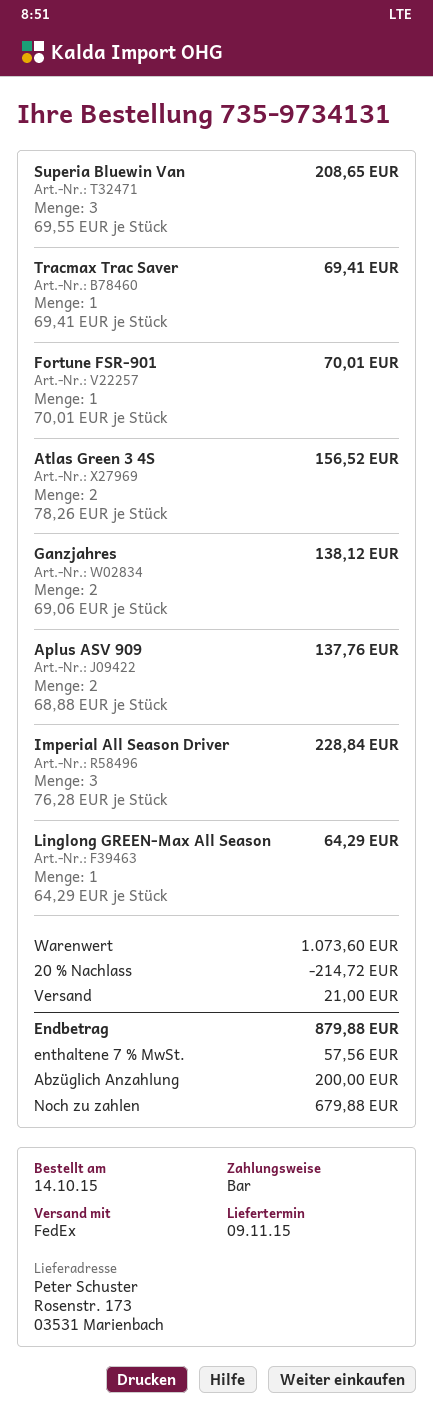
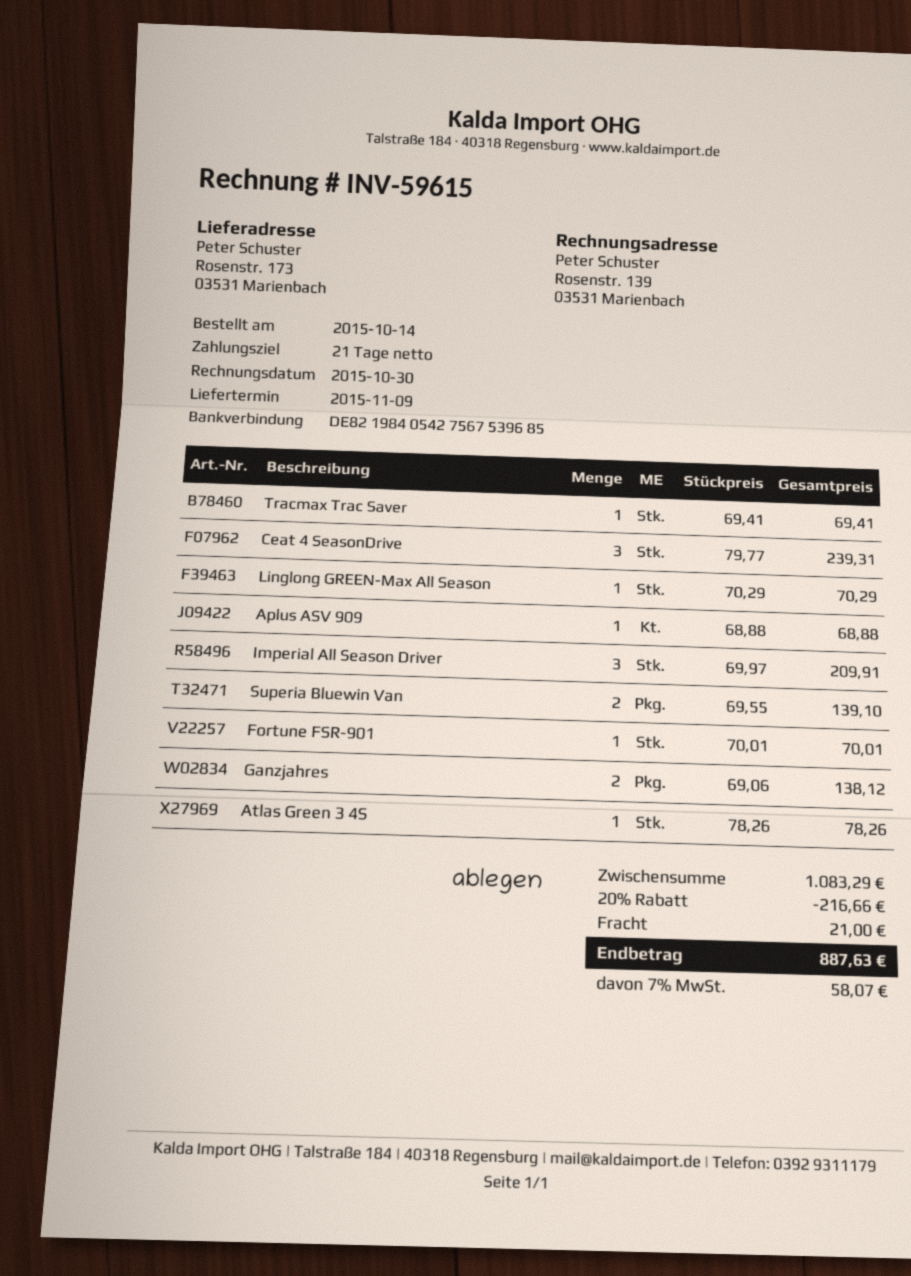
Superia Bluewin Van: 3 x 69.55 = 208.65 -> 2 x 69.55 = 139.10
Atlas Green 3 4S: 2 x 78.26 = 156.52 -> 1 x 78.26 = 78.26
Aplus ASV 909: 2 x 68.88 = 137.76 -> 1 x 68.88 = 68.88
Imperial All Season Driver: 3 x 76.28 = 228.84 -> 3 x 69.97 = 209.91
Linglong GREEN-Max All Season: 1 x 64.29 = 64.29 -> 1 x 70.29 = 70.29
Ceat 4 SeasonDrive: none -> 3 x 79.77 = 239.31
subtotal: 1073.60 -> 1083.29
discount: 20% = 214.72 -> 20% = 216.66
tax: 7% = 57.56 -> 7% = 58.07
total: 879.88 -> 887.63

